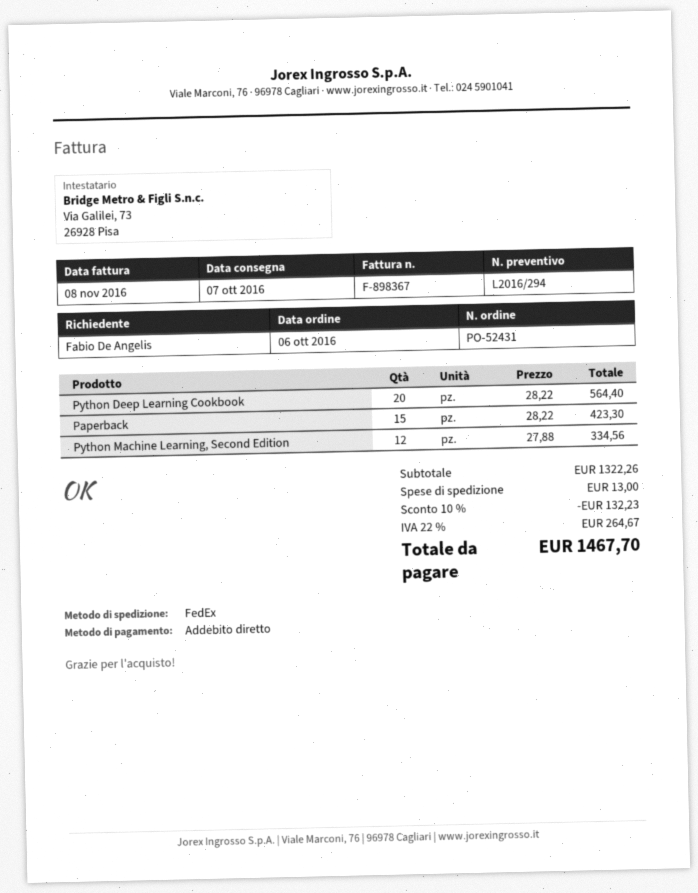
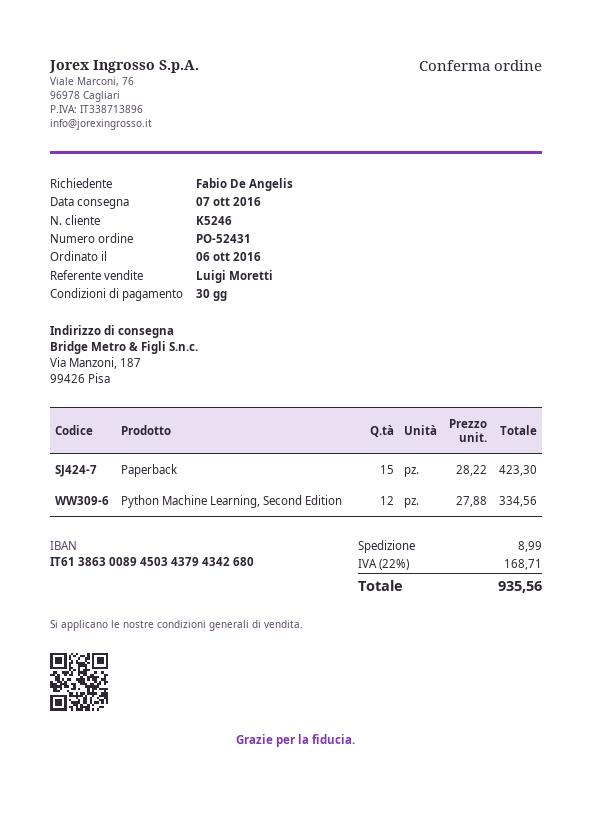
Python Deep Learning Cookbook: 20 x 28.22 = 564.40 -> none
discount: 10% = 132.23 -> none
shipping: 13.00 -> 8.99
tax: 22% = 264.67 -> 22% = 168.71
total: 1467.70 -> 935.56

